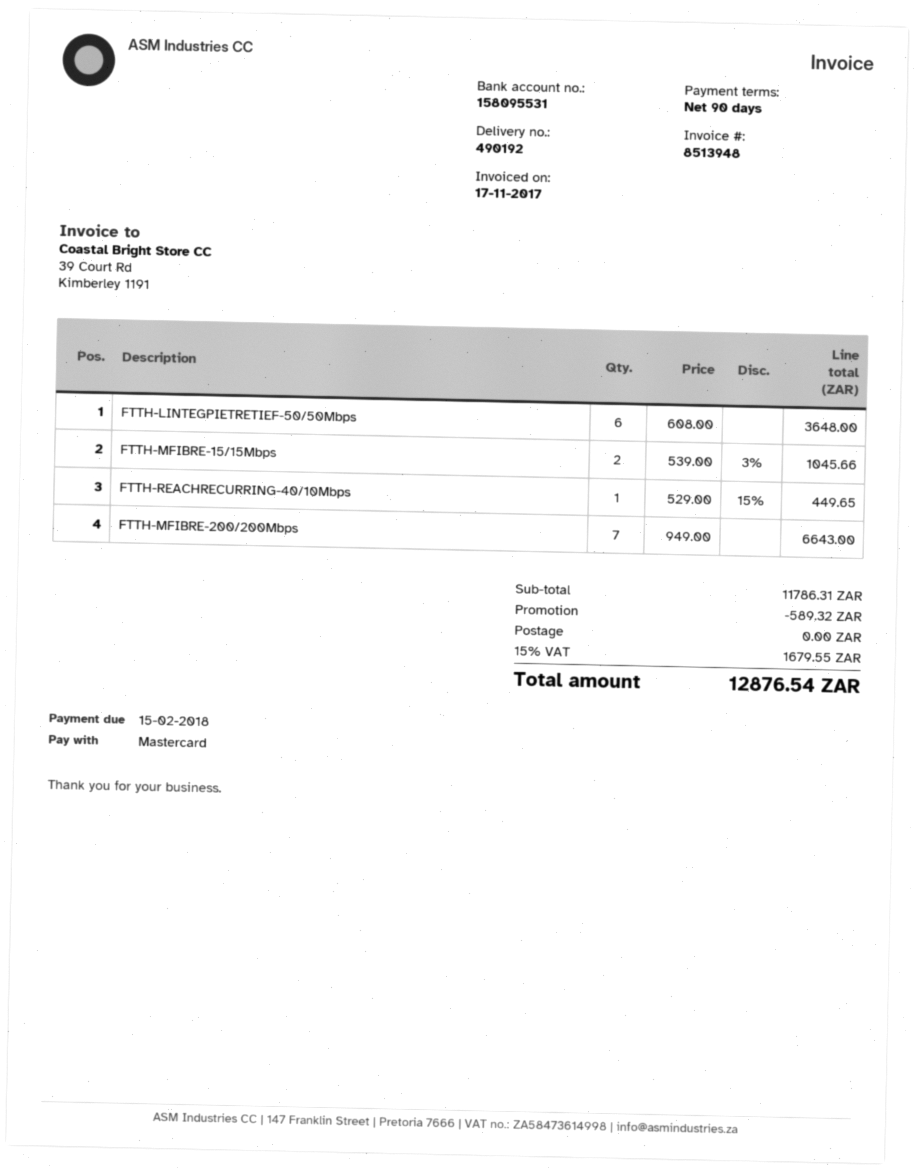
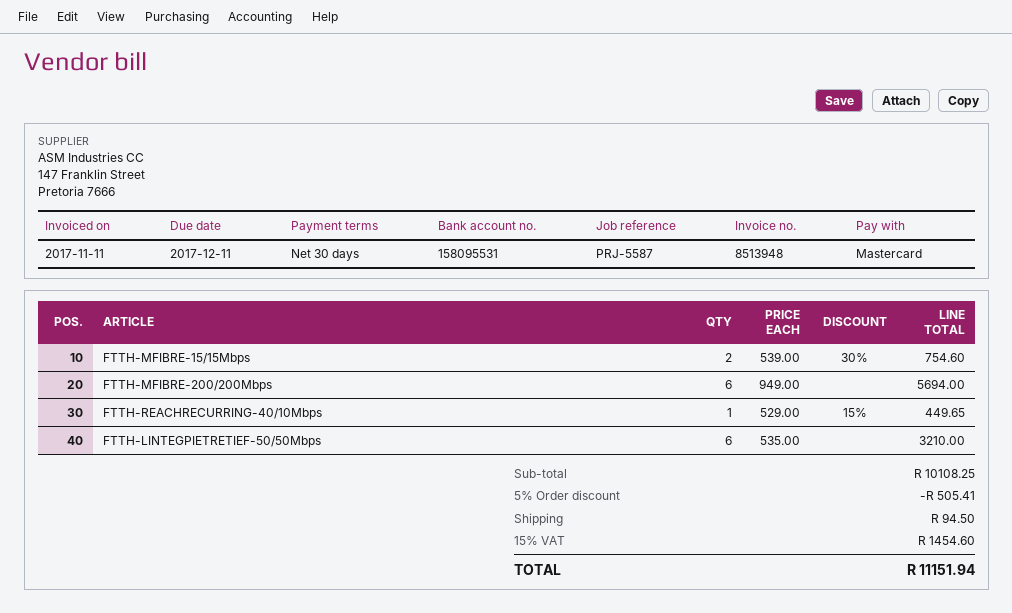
invoice date: 2017-11-17 -> 2017-11-11
payment terms: 90 days -> 30 days
due date: 2018-02-15 -> 2017-12-11
FTTH-LINTEGPIETRETIEF-50/50Mbps: 6 x 608.00 = 3648.00 -> 6 x 535.00 = 3210.00
FTTH-MFIBRE-15/15Mbps: 2 x 539.00 - 3% = 1045.66 -> 2 x 539.00 - 30% = 754.60
FTTH-MFIBRE-200/200Mbps: 7 x 949.00 = 6643.00 -> 6 x 949.00 = 5694.00
subtotal: 11786.31 -> 10108.25
discount: 589.32 -> 505.41
shipping: 0.00 -> 94.50
tax: 15% = 1679.55 -> 15% = 1454.60
total: 12876.54 -> 11151.94

